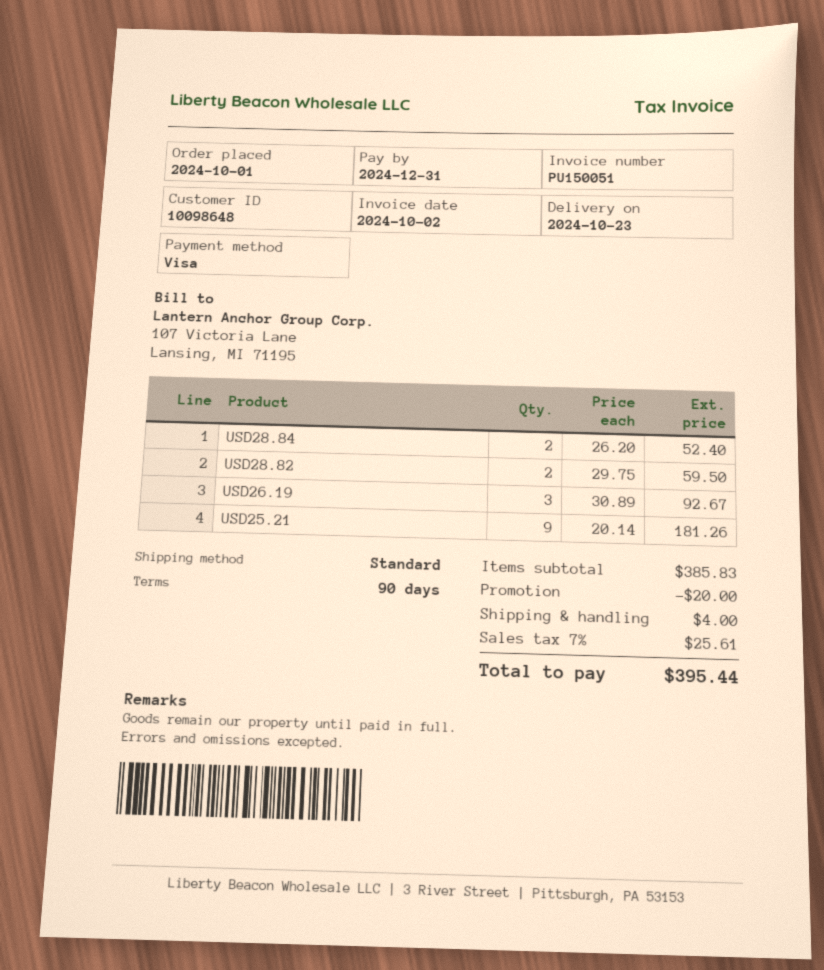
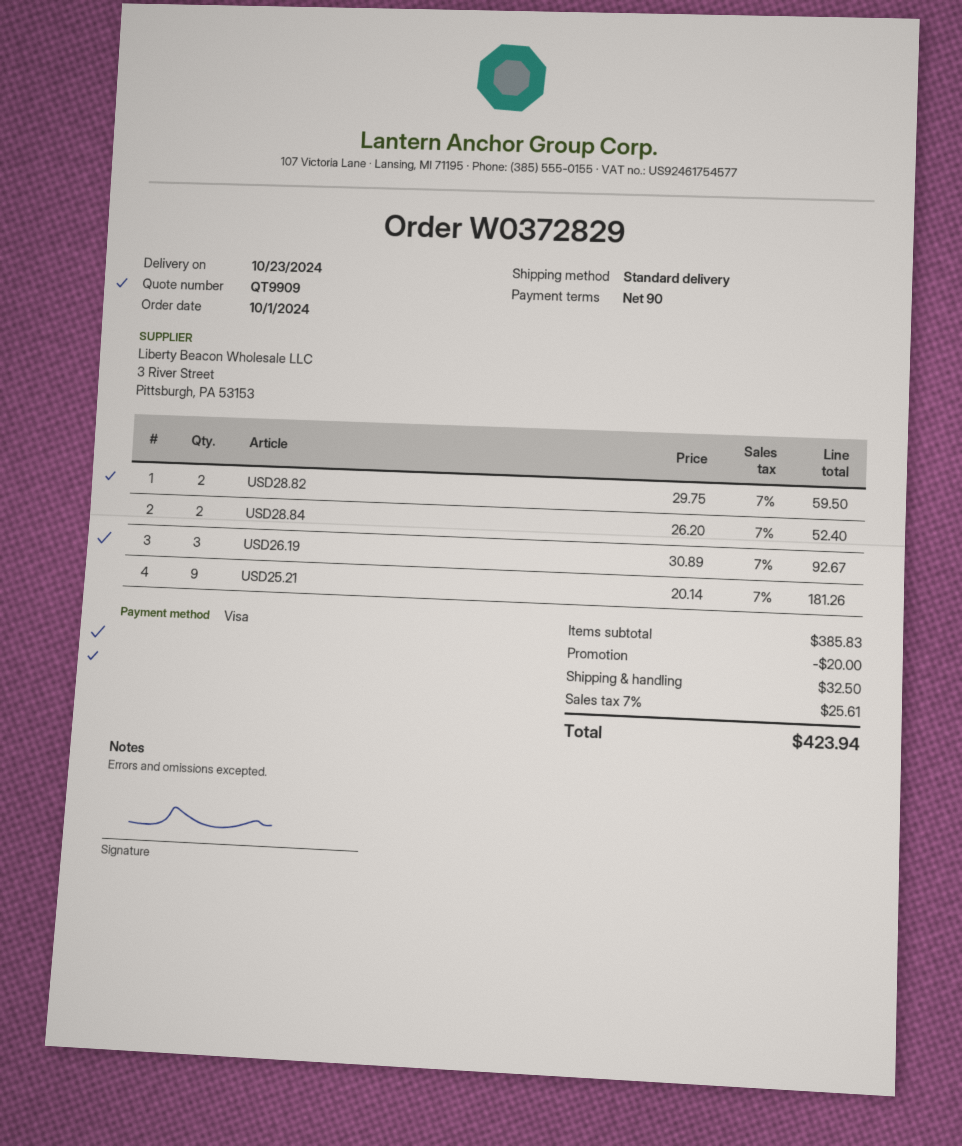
shipping: 4.00 -> 32.50
total: 395.44 -> 423.94

